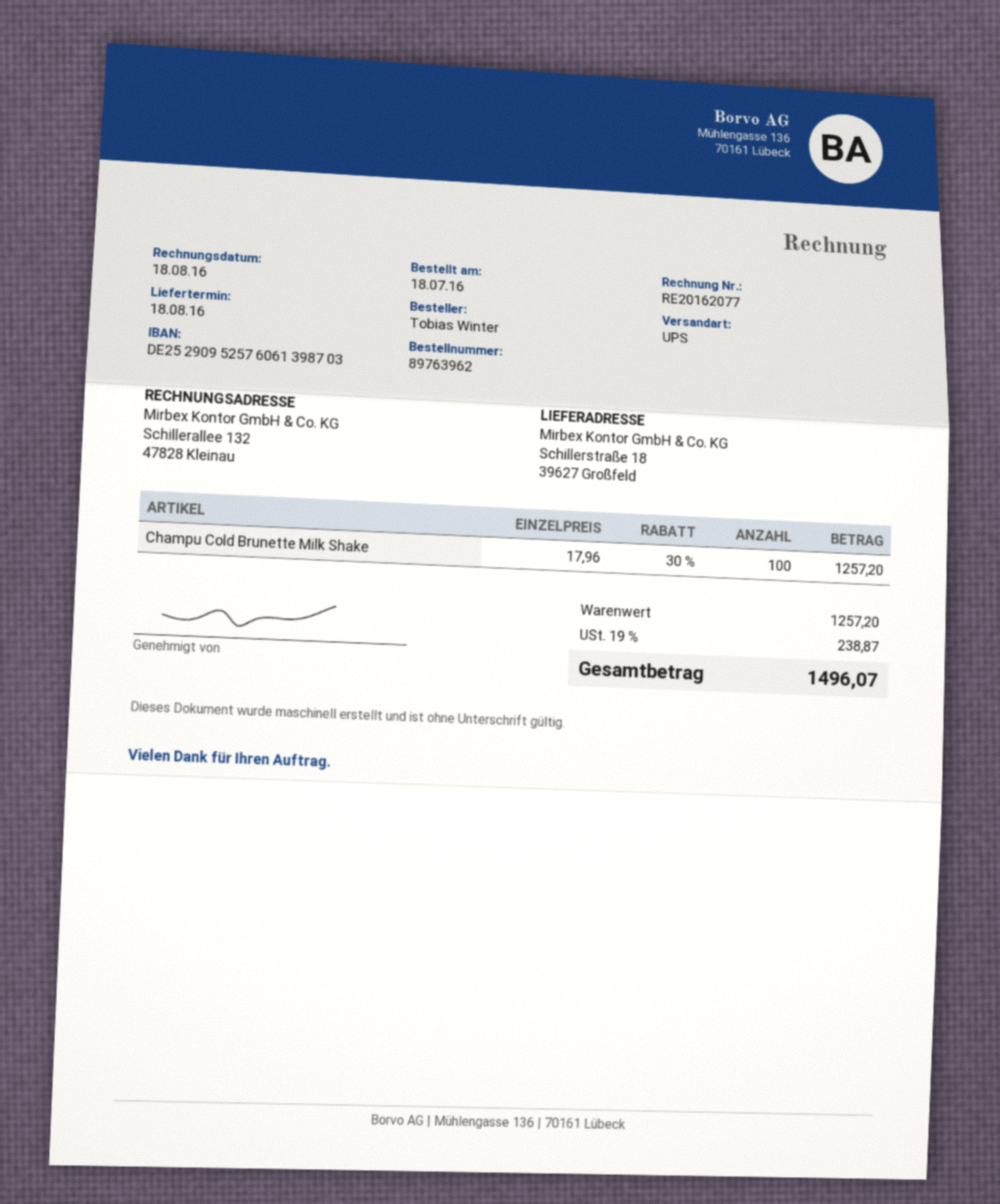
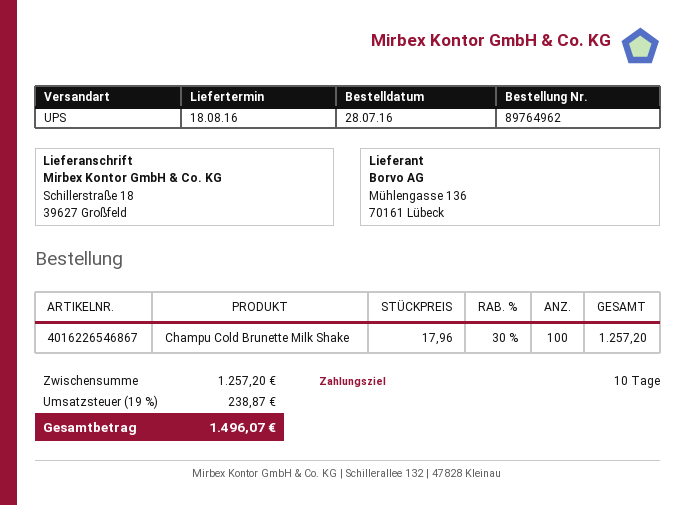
order number: 89763962 -> 89764962
order date: 2016-07-18 -> 2016-07-28

